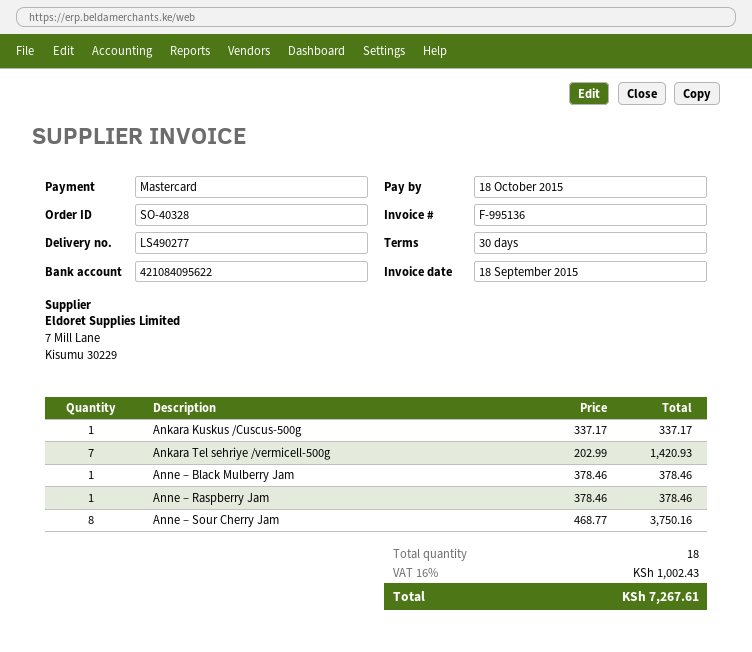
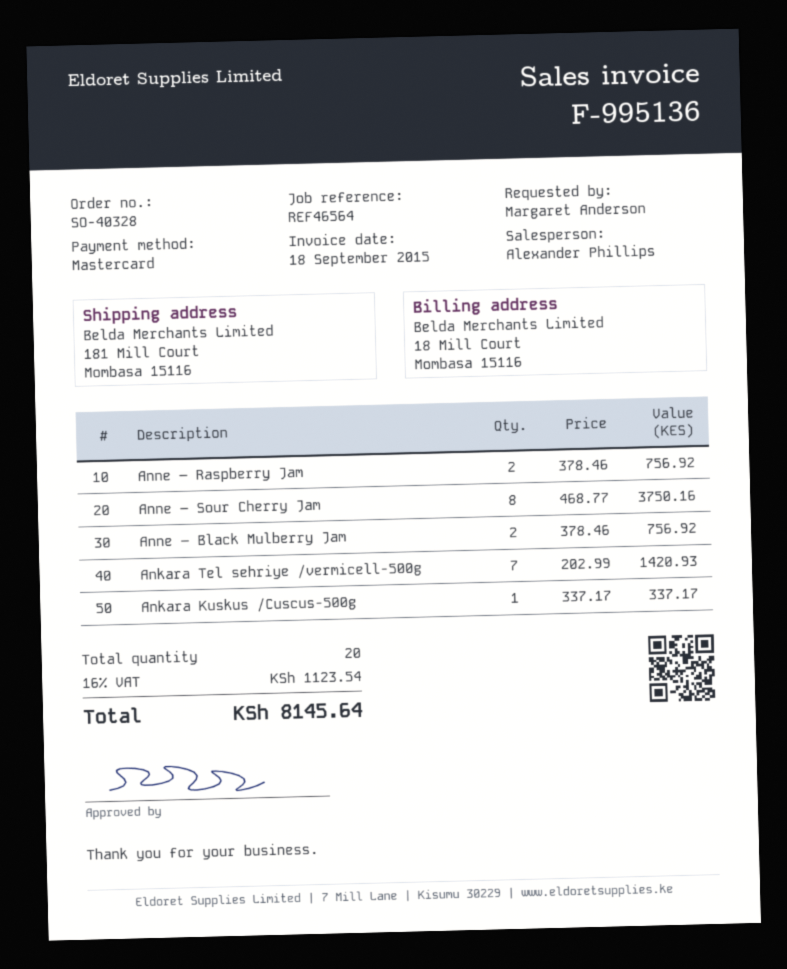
Anne – Black Mulberry Jam: 1 x 378.46 = 378.46 -> 2 x 378.46 = 756.92
Anne – Raspberry Jam: 1 x 378.46 = 378.46 -> 2 x 378.46 = 756.92
total quantity: 18 -> 20
tax: 16% = 1002.43 -> 16% = 1123.54
total: 7267.61 -> 8145.64

